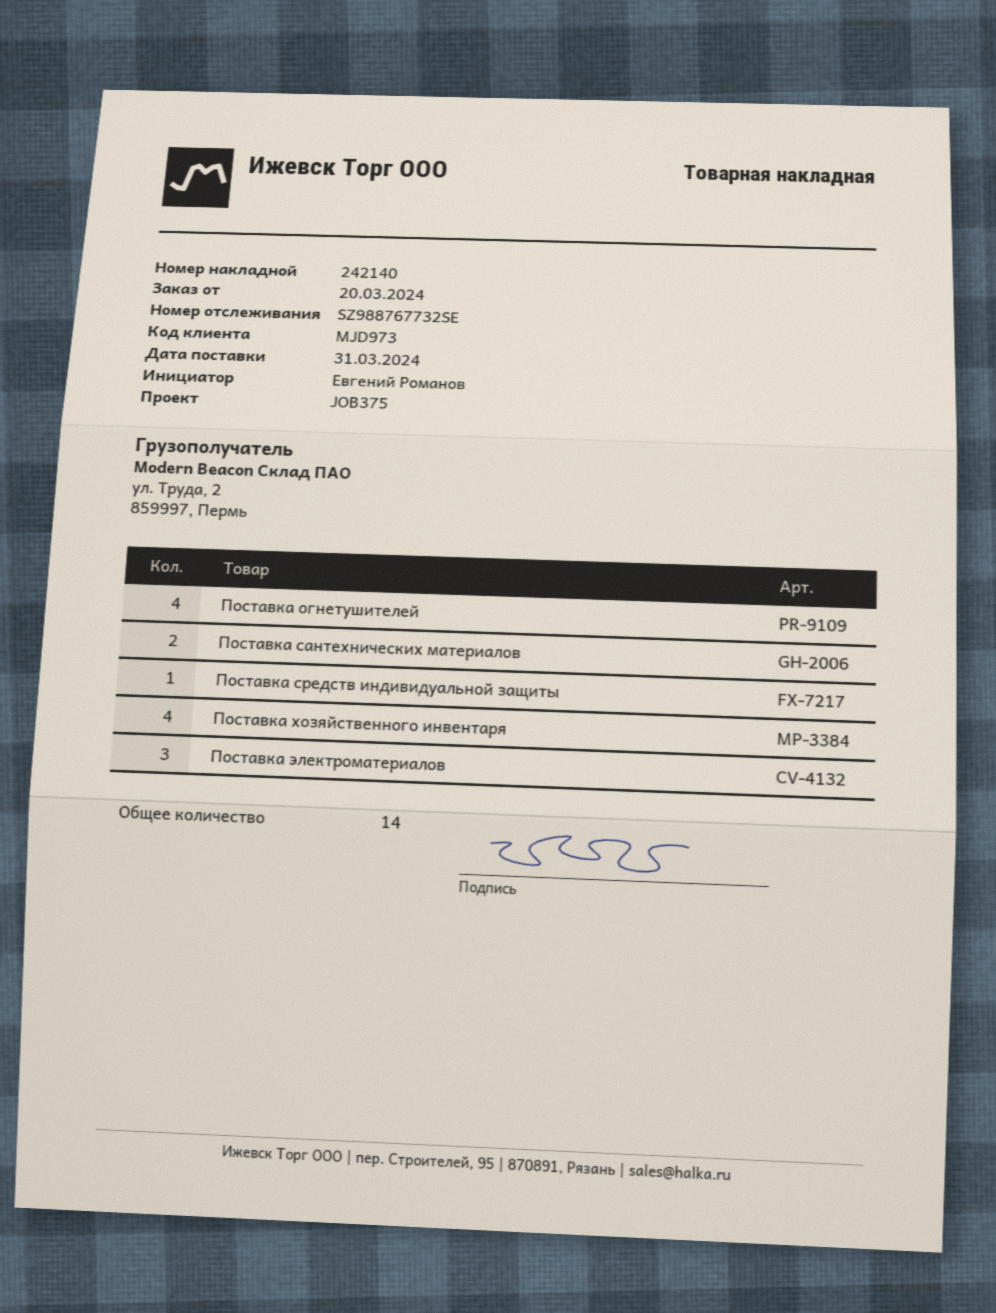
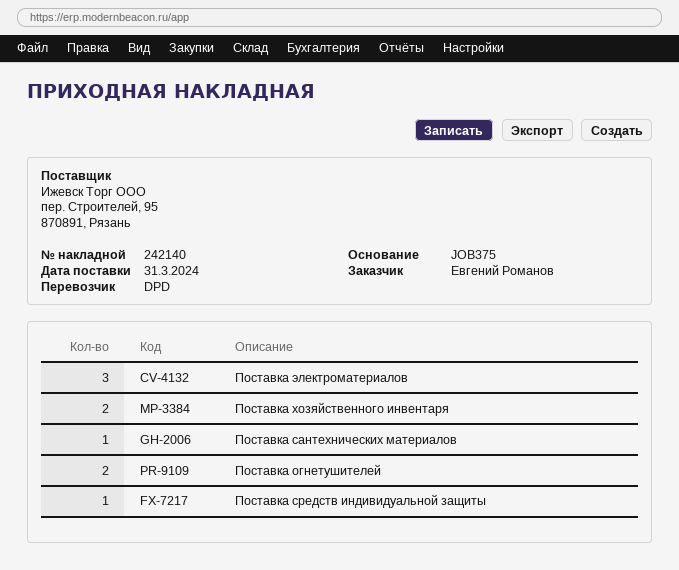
Поставка огнетушителей: 4 -> 2
Поставка сантехнических материалов: 2 -> 1
Поставка хозяйственного инвентаря: 4 -> 2

